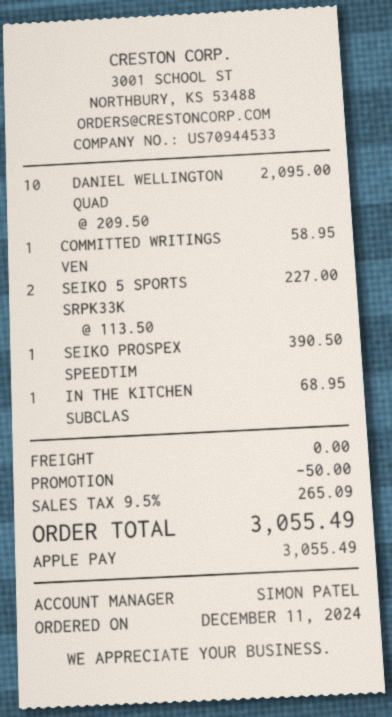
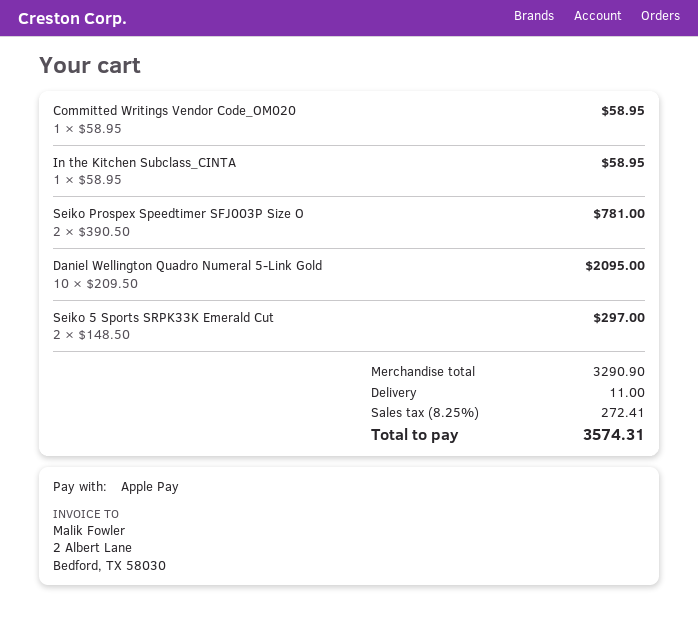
SEIKO 5 SPORTS SRPK33K: 2 x 113.50 = 227.00 -> 2 x 148.50 = 297.00
SEIKO PROSPEX SPEEDTIM: 1 x 390.50 = 390.50 -> 2 x 390.50 = 781.00
IN THE KITCHEN SUBCLAS: 1 x 68.95 = 68.95 -> 1 x 58.95 = 58.95
discount: 50.00 -> none
shipping: 0.00 -> 11.00
tax: 9.5% = 265.09 -> 8.25% = 272.41
total: 3055.49 -> 3574.31

